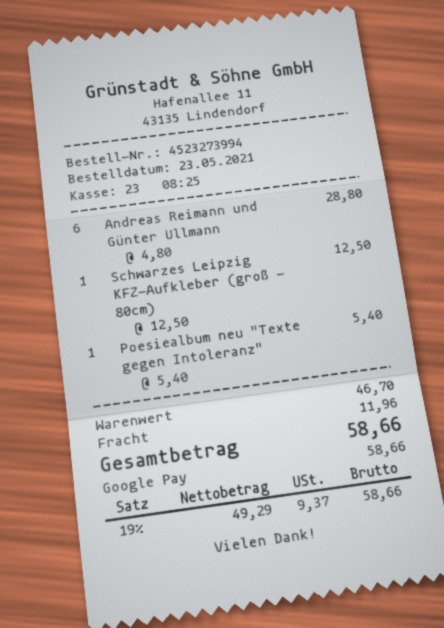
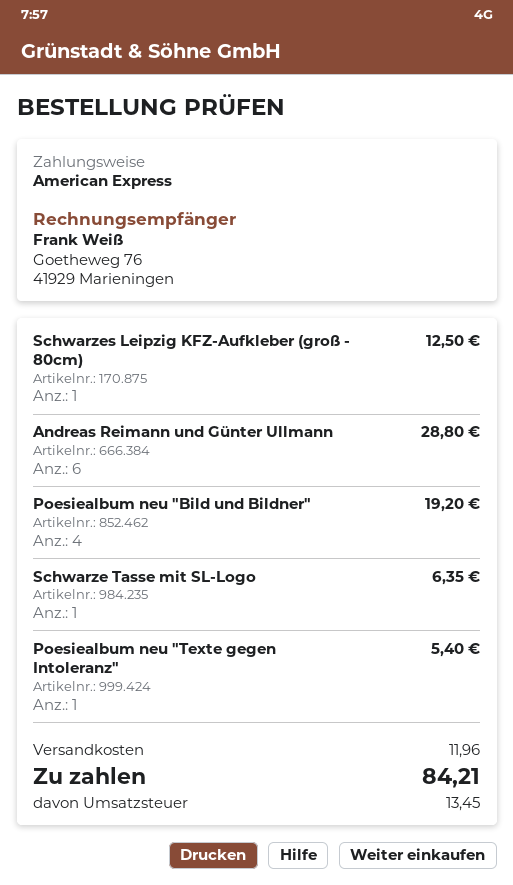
payment method: Google Pay -> American Express
Poesiealbum neu "Bild und Bildner": none -> 4 for 19.20
Schwarze Tasse mit SL-Logo: none -> 1 for 6.35
tax: 9.37 -> 13.45
total: 58.66 -> 84.21

